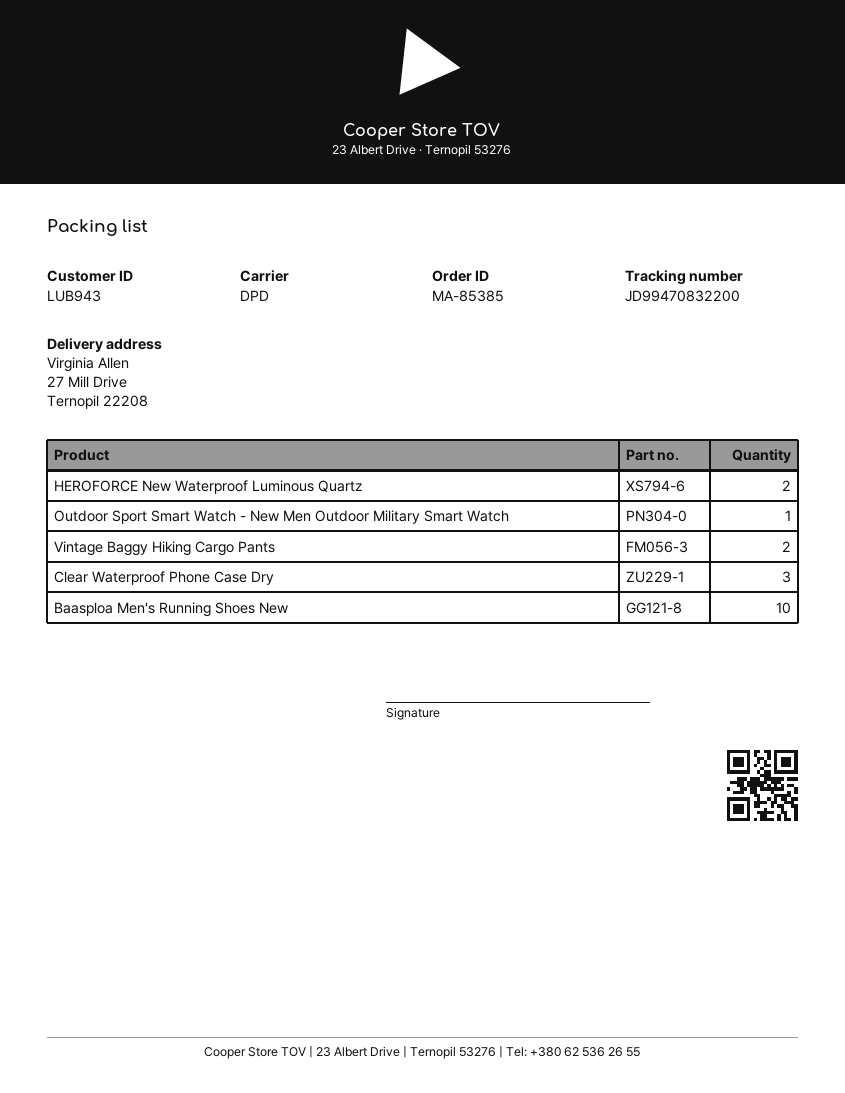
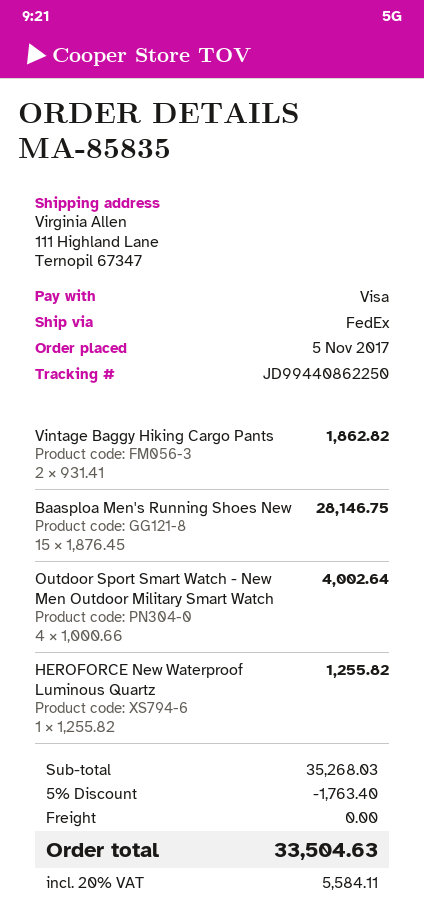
order number: MA-85385 -> MA-85835
shipping method: DPD -> FedEx
tracking number: JD99470832200 -> JD99440862250
ship to: 27 Mill Drive, Ternopil 22208 -> 111 Highland Lane, Ternopil 67347
HEROFORCE New Waterproof Luminous Quartz: 2 -> 1
Outdoor Sport Smart Watch - New Men Outdoor Military Smart Watch: 1 -> 4
Clear Waterproof Phone Case Dry: 3 -> none
Baasploa Men's Running Shoes New: 10 -> 15

